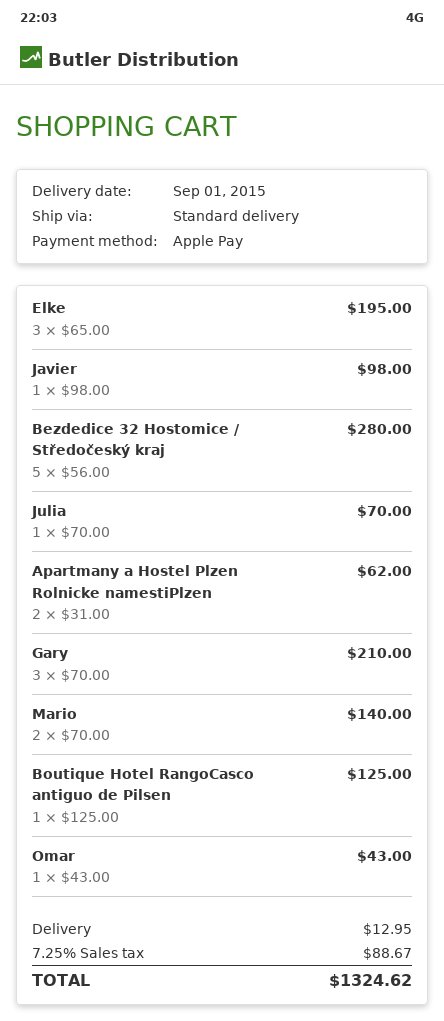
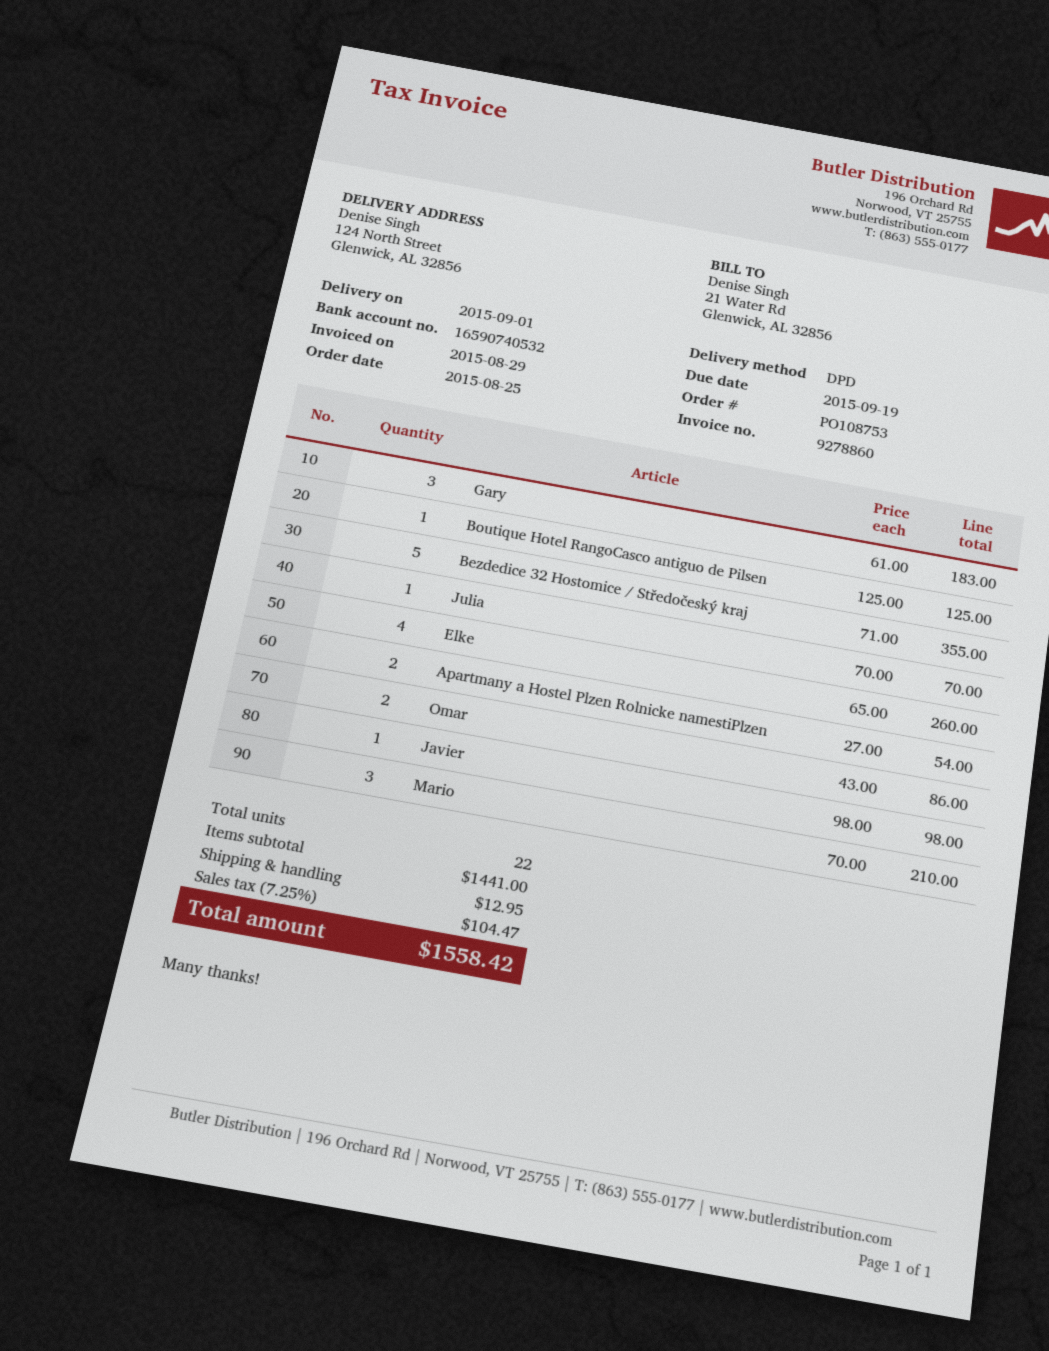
shipping method: standard -> DPD
Elke: 3 x 65.00 = 195.00 -> 4 x 65.00 = 260.00
Bezdedice 32 Hostomice / Středočeský kraj: 5 x 56.00 = 280.00 -> 5 x 71.00 = 355.00
Apartmany a Hostel Plzen Rolnicke namestiPlzen: 2 x 31.00 = 62.00 -> 2 x 27.00 = 54.00
Gary: 3 x 70.00 = 210.00 -> 3 x 61.00 = 183.00
Mario: 2 x 70.00 = 140.00 -> 3 x 70.00 = 210.00
Omar: 1 x 43.00 = 43.00 -> 2 x 43.00 = 86.00
tax: 7.25% = 88.67 -> 7.25% = 104.47
total: 1324.62 -> 1558.42

